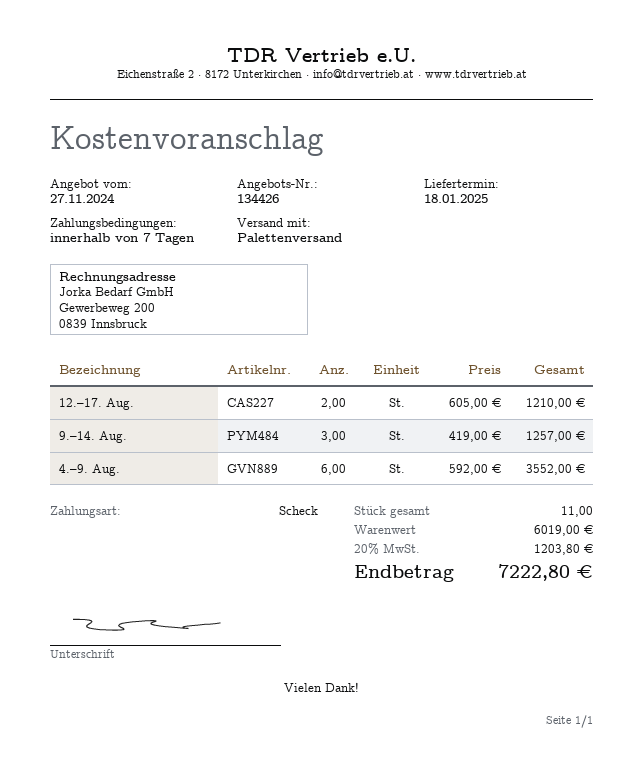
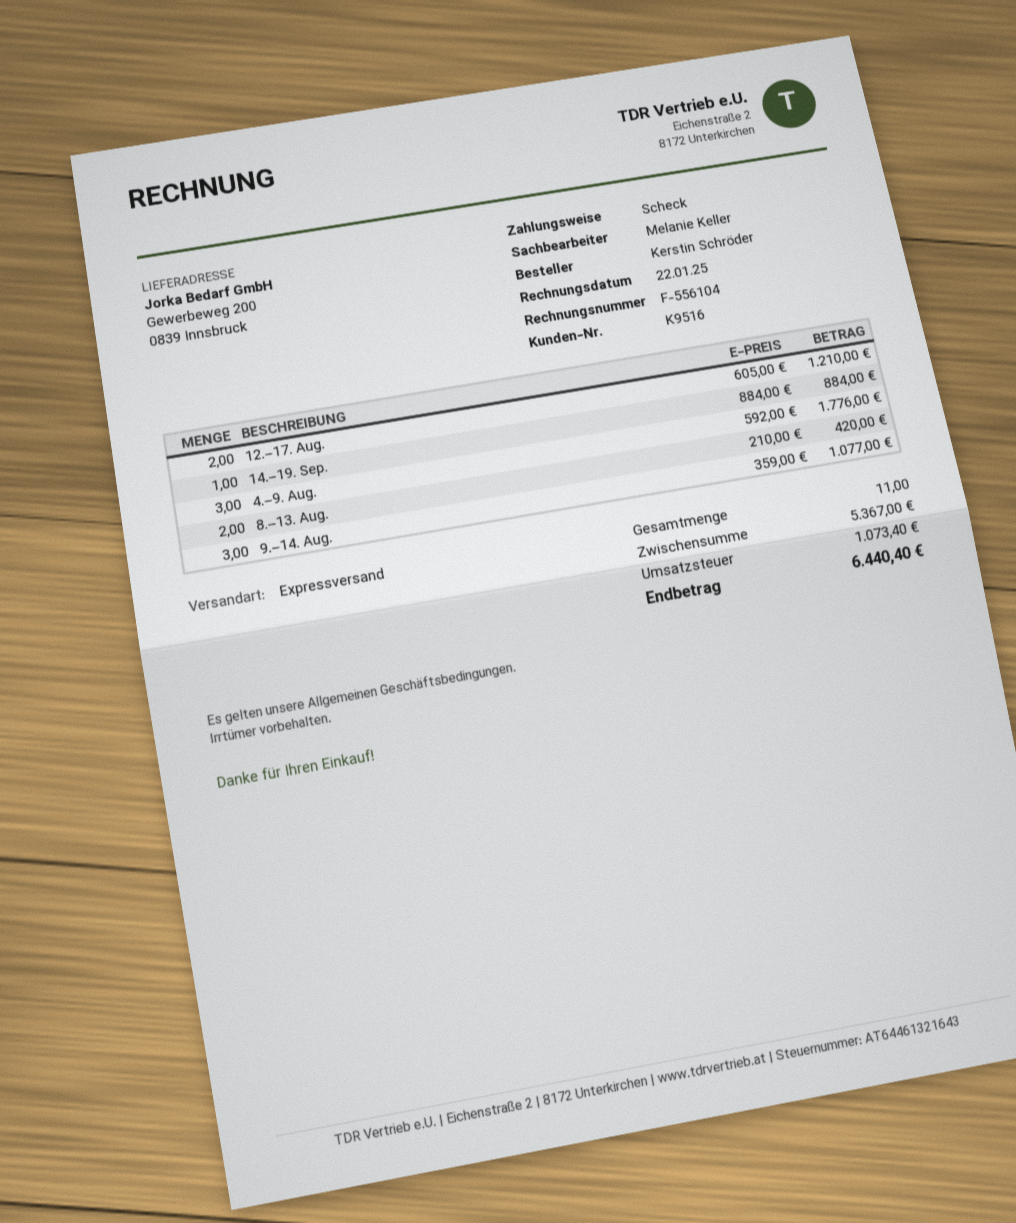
shipping method: pallet freight -> express
9.–14. Aug.: 3 x 419.00 = 1257.00 -> 3 x 359.00 = 1077.00
4.–9. Aug.: 6 x 592.00 = 3552.00 -> 3 x 592.00 = 1776.00
14.–19. Sep.: none -> 1 x 884.00 = 884.00
8.–13. Aug.: none -> 2 x 210.00 = 420.00
subtotal: 6019.00 -> 5367.00
tax: 1203.80 -> 1073.40
total: 7222.80 -> 6440.40

